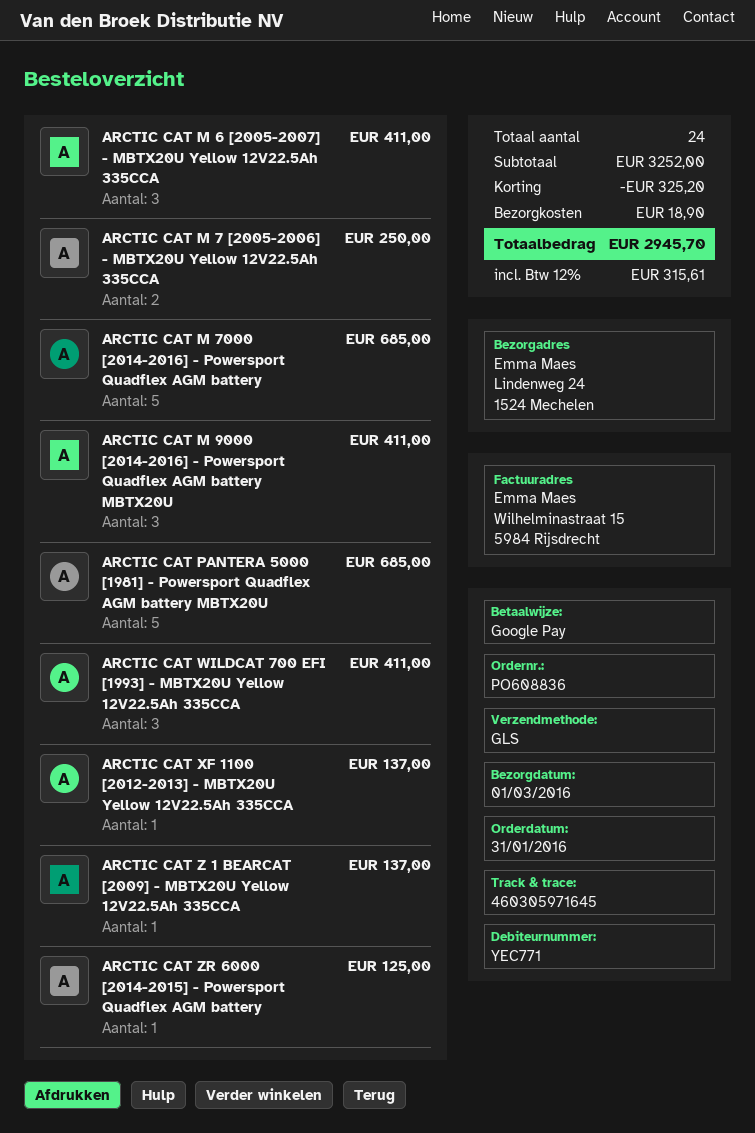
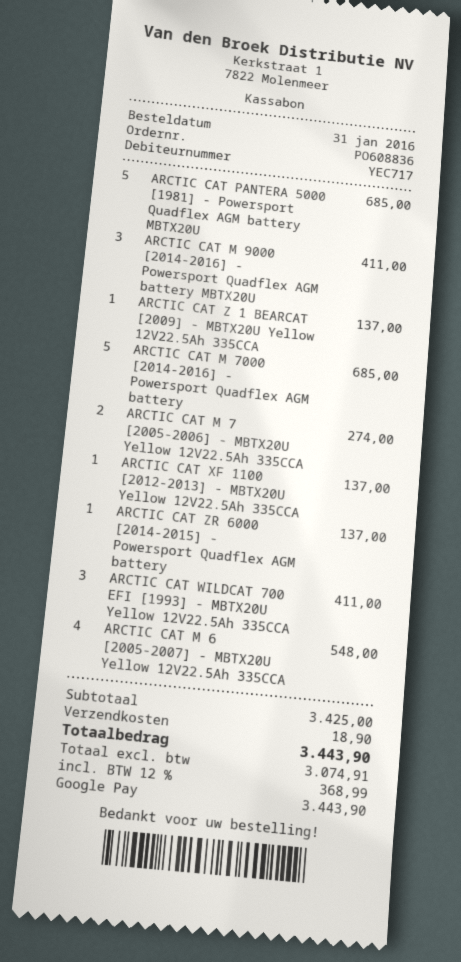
customer number: YEC771 -> YEC717
ARCTIC CAT M 6 [2005-2007] - MBTX20U Yellow 12V22.5Ah 335CCA: 3 for 411.00 -> 4 for 548.00
ARCTIC CAT M 7 [2005-2006] - MBTX20U Yellow 12V22.5Ah 335CCA: 2 for 250.00 -> 2 for 274.00
ARCTIC CAT ZR 6000 [2014-2015] - Powersport Quadflex AGM battery: 1 for 125.00 -> 1 for 137.00
subtotal: 3252.00 -> 3425.00
discount: 325.20 -> none
tax: 12% = 315.61 -> 12% = 368.99
total: 2945.70 -> 3443.90

